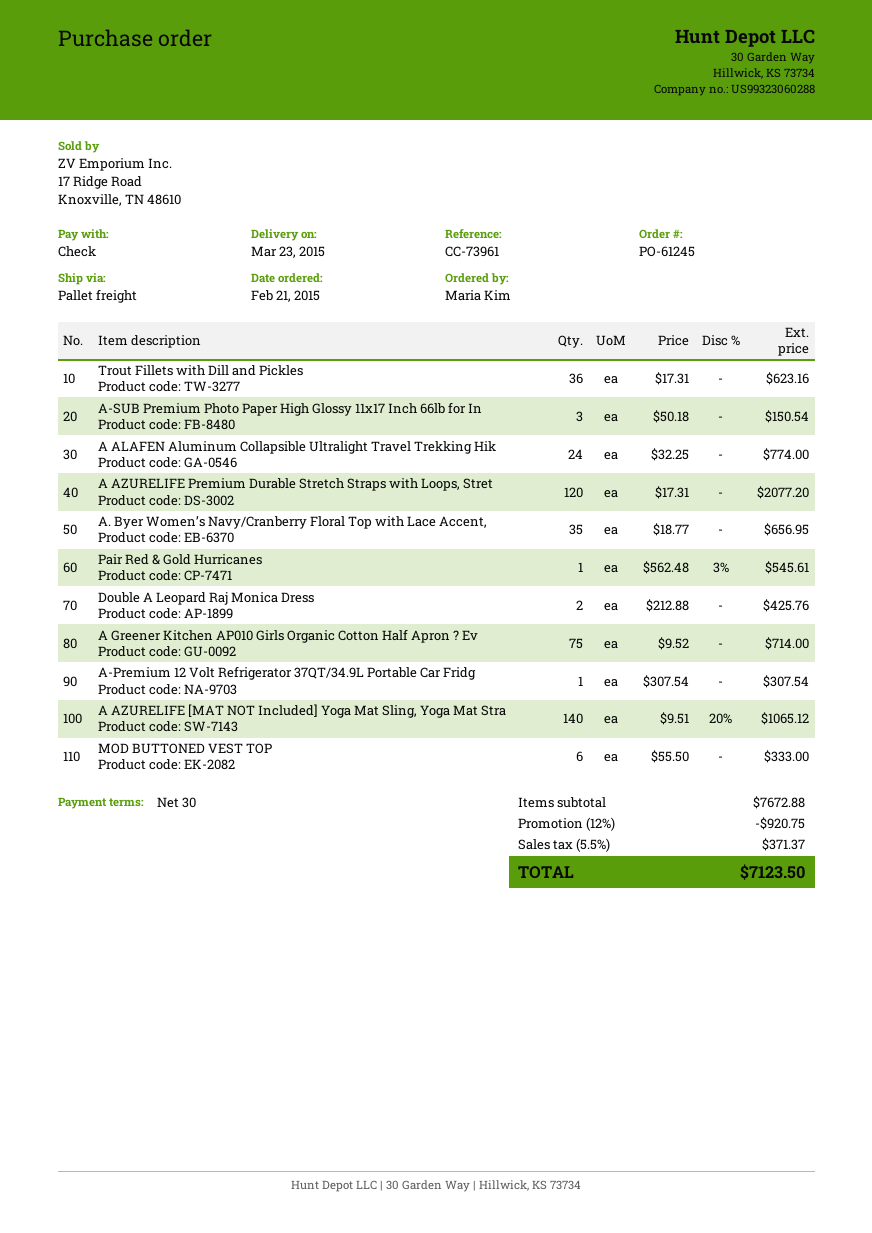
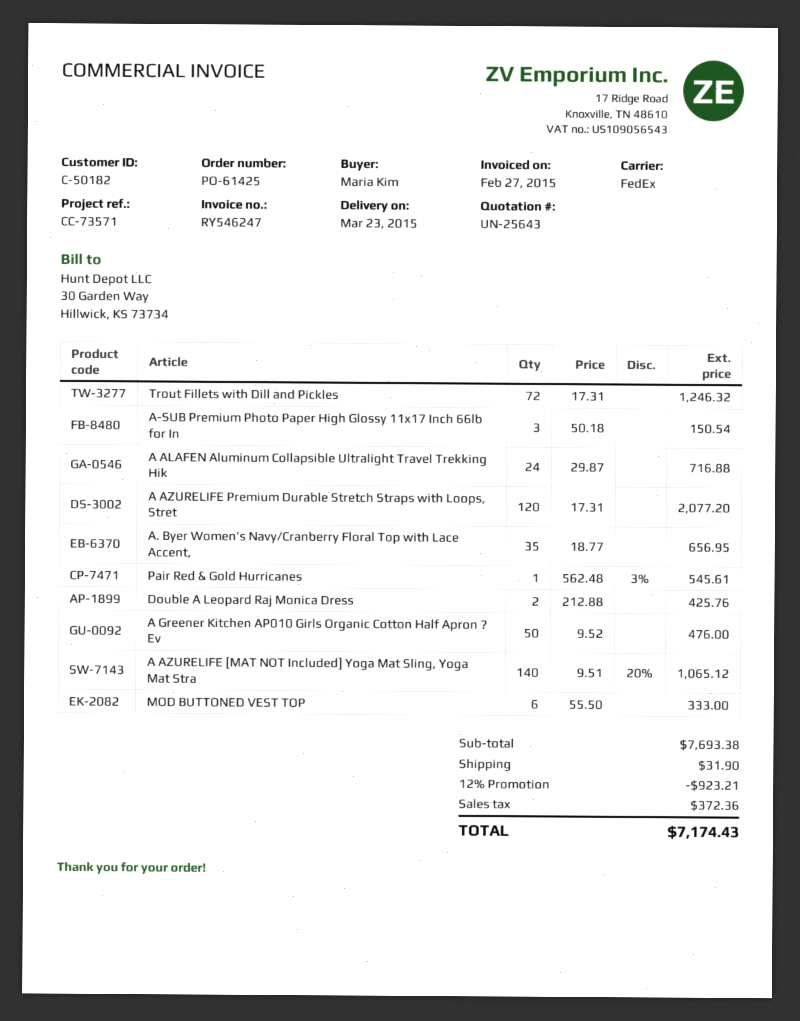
order number: PO-61245 -> PO-61425
reference: CC-73961 -> CC-73571
shipping method: pallet freight -> FedEx
Trout Fillets with Dill and Pickles: 36 x 17.31 = 623.16 -> 72 x 17.31 = 1246.32
A ALAFEN Aluminum Collapsible Ultralight Travel Trekking Hik: 24 x 32.25 = 774.00 -> 24 x 29.87 = 716.88
A Greener Kitchen AP010 Girls Organic Cotton Half Apron ? Ev: 75 x 9.52 = 714.00 -> 50 x 9.52 = 476.00
A-Premium 12 Volt Refrigerator 37QT/34.9L Portable Car Fridg: 1 x 307.54 = 307.54 -> none
subtotal: 7672.88 -> 7693.38
discount: 12% = 920.75 -> 12% = 923.21
shipping: none -> 31.90
tax: 371.37 -> 372.36
total: 7123.50 -> 7174.43

